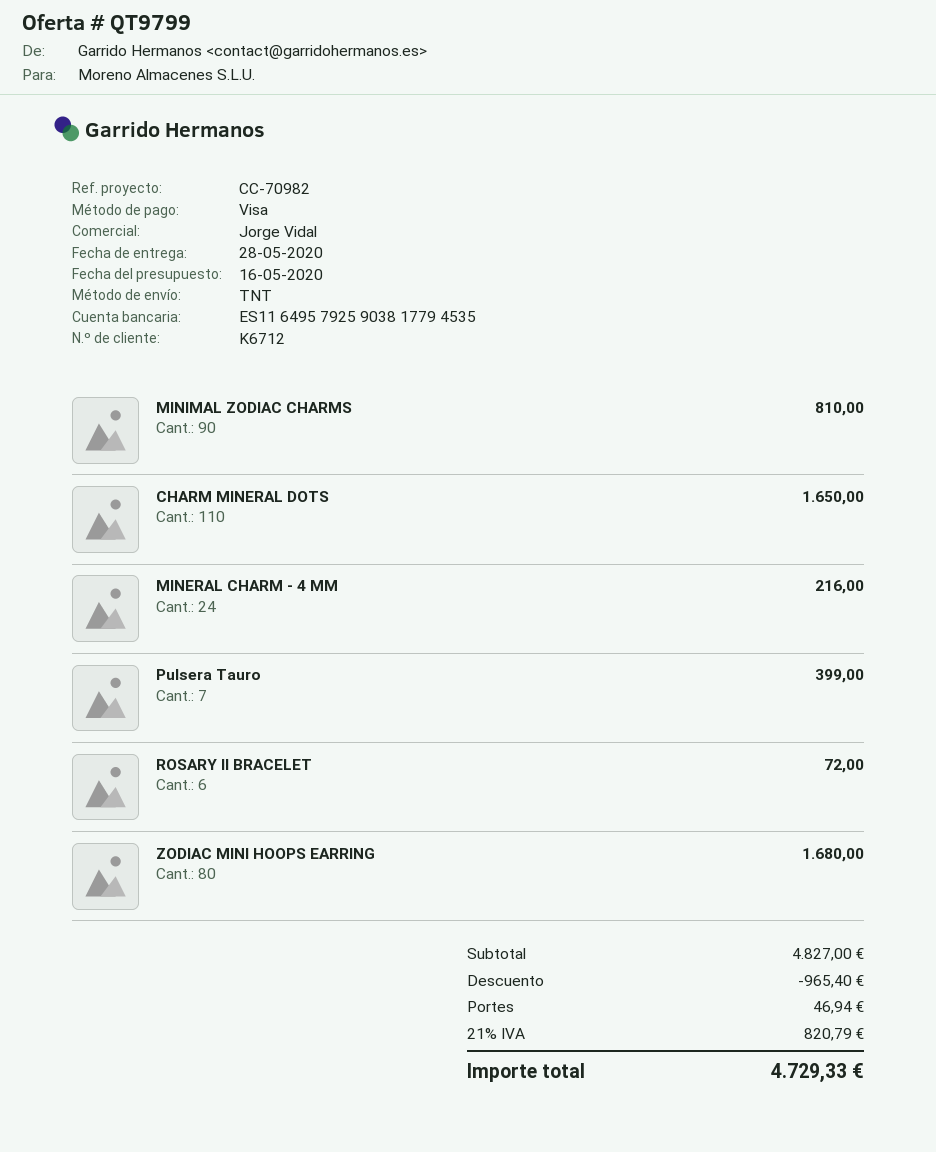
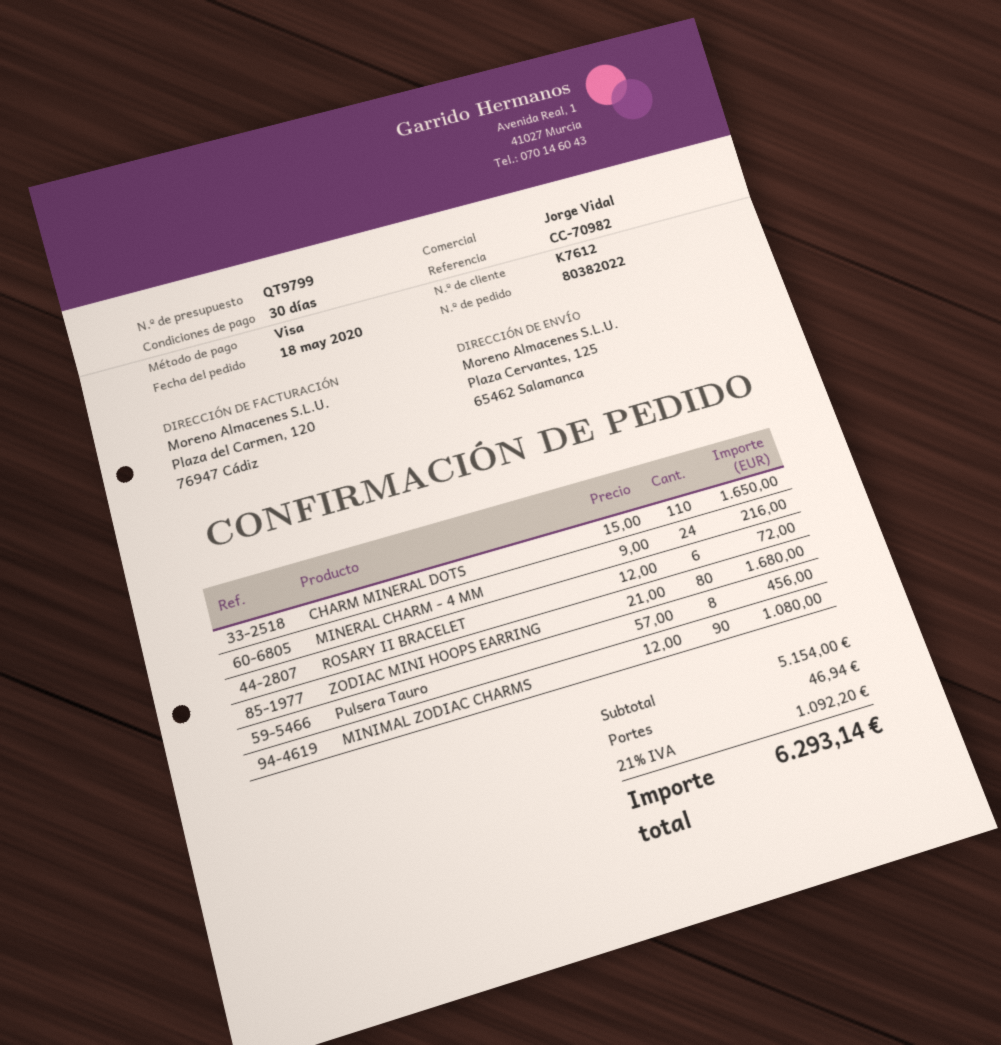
customer number: K6712 -> K7612
MINIMAL ZODIAC CHARMS: 90 for 810.00 -> 90 for 1080.00
Pulsera Tauro: 7 for 399.00 -> 8 for 456.00
subtotal: 4827.00 -> 5154.00
discount: 965.40 -> none
tax: 21% = 820.79 -> 21% = 1092.20
total: 4729.33 -> 6293.14

